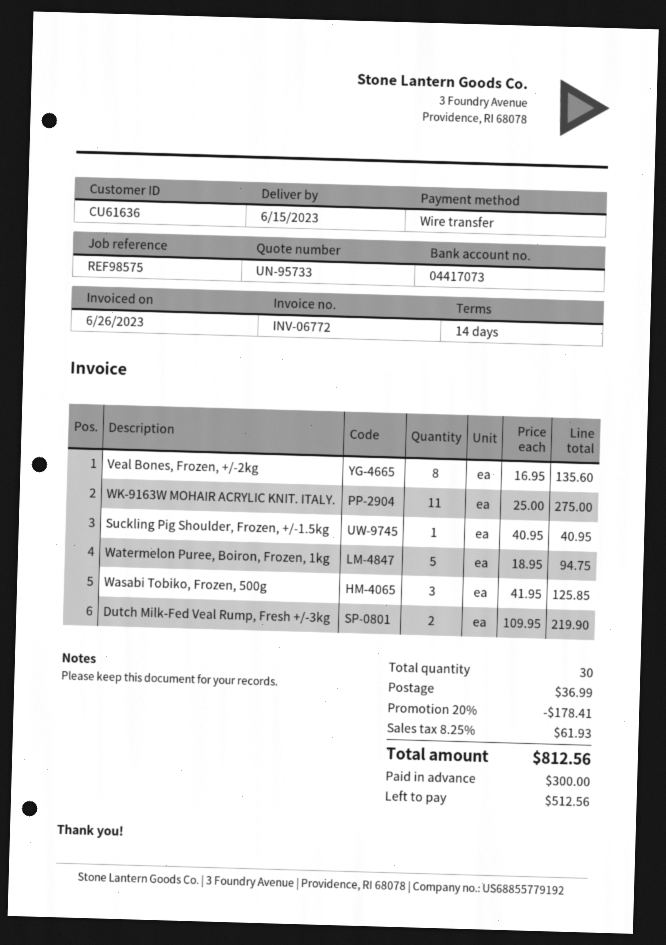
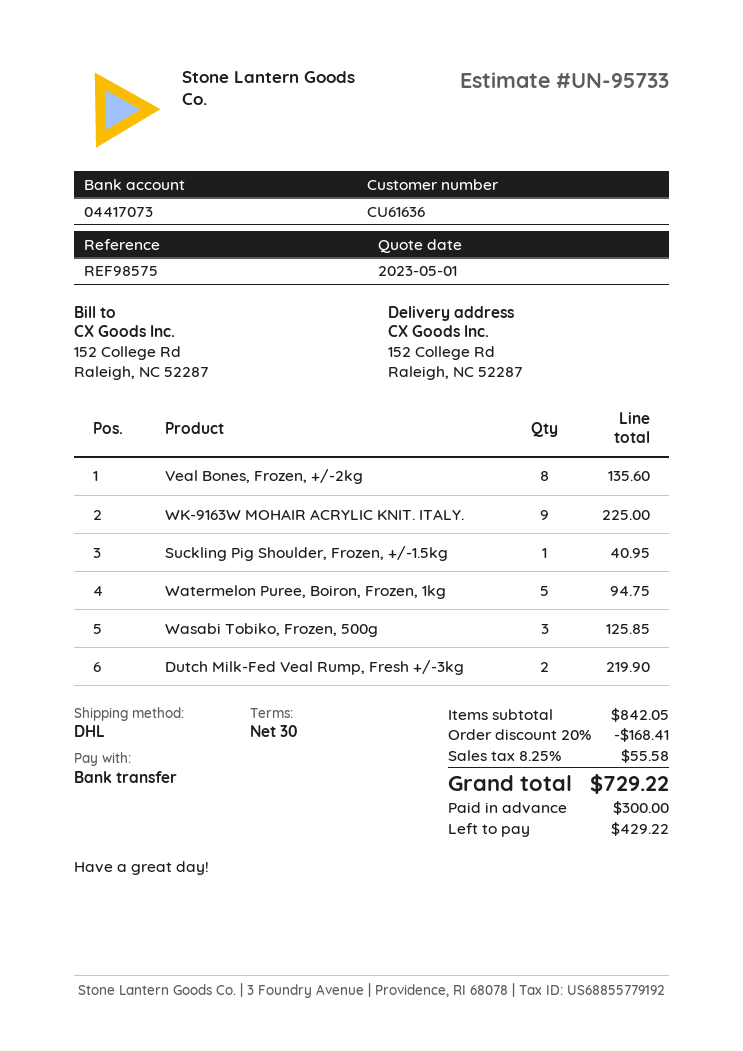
payment terms: 14 days -> 30 days
WK-9163W MOHAIR ACRYLIC KNIT. ITALY.: 11 for 275.00 -> 9 for 225.00
discount: 20% = 178.41 -> 20% = 168.41
shipping: 36.99 -> none
tax: 8.25% = 61.93 -> 8.25% = 55.58
total: 812.56 -> 729.22
balance: 512.56 -> 429.22

